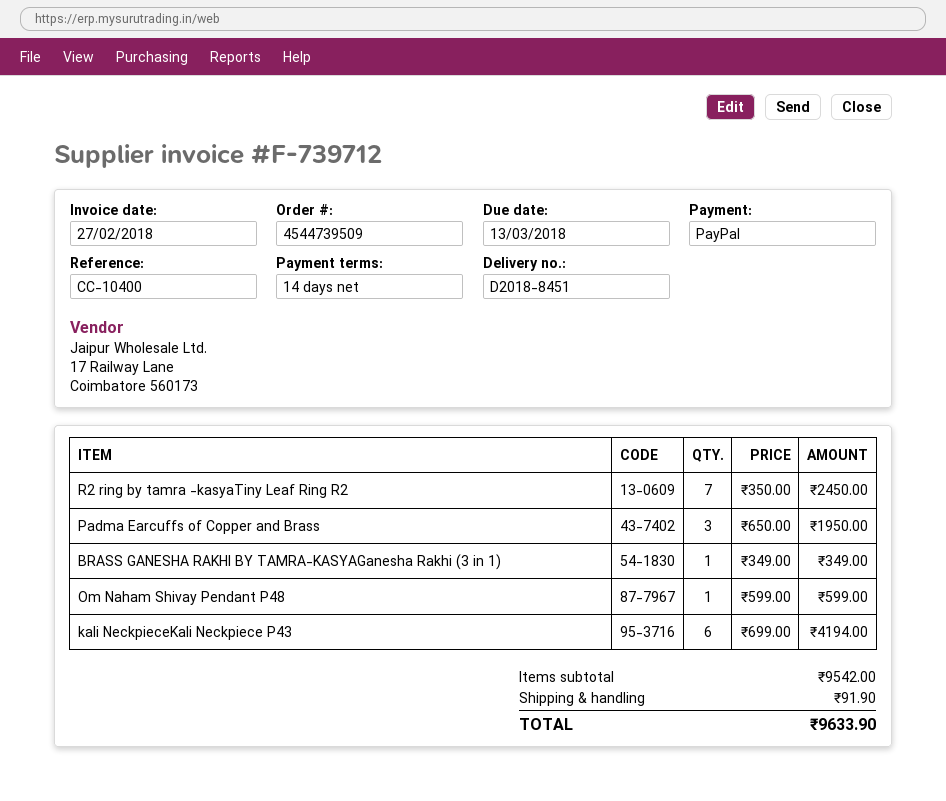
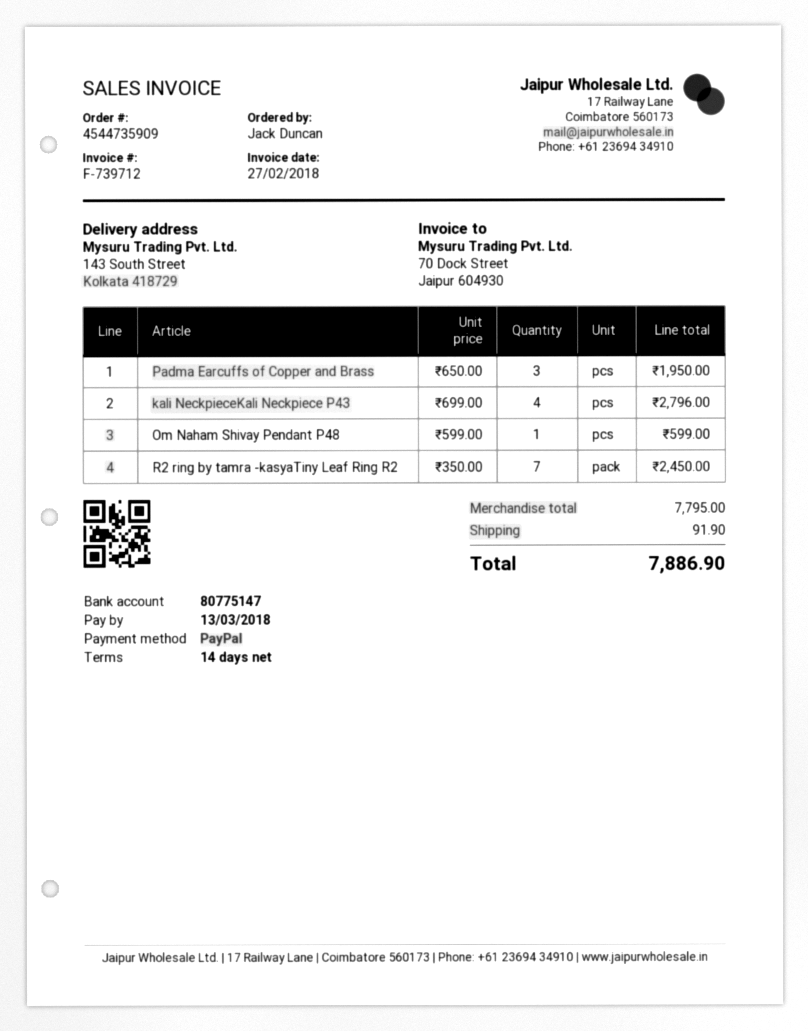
order number: 4544739509 -> 4544735909
BRASS GANESHA RAKHI BY TAMRA-KASYAGanesha Rakhi (3 in 1): 1 x 349.00 = 349.00 -> none
kali NeckpieceKali Neckpiece P43: 6 x 699.00 = 4194.00 -> 4 x 699.00 = 2796.00
subtotal: 9542.00 -> 7795.00
total: 9633.90 -> 7886.90

